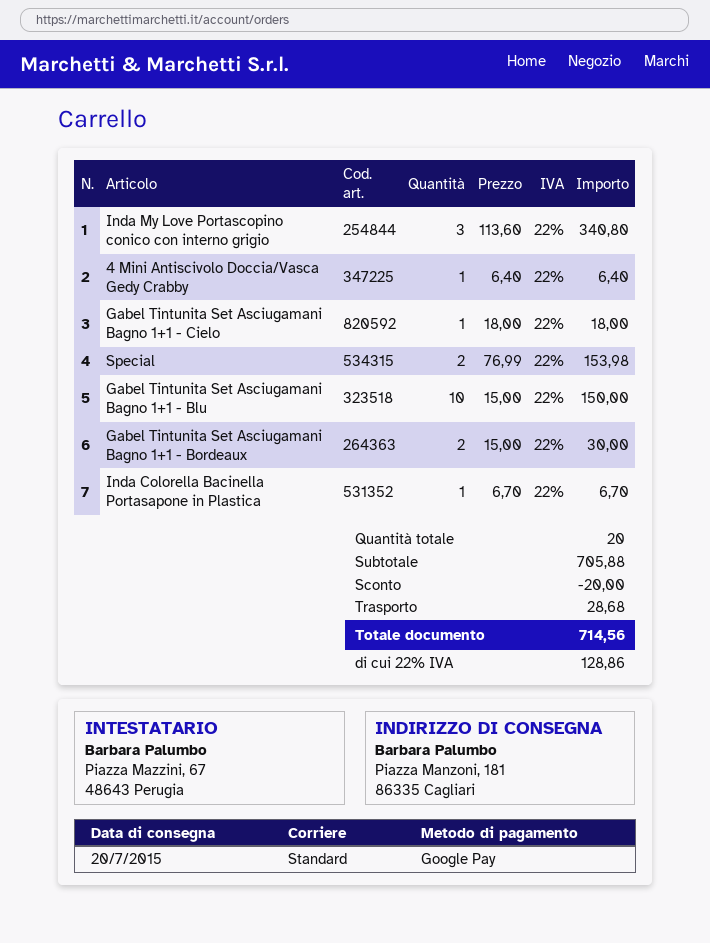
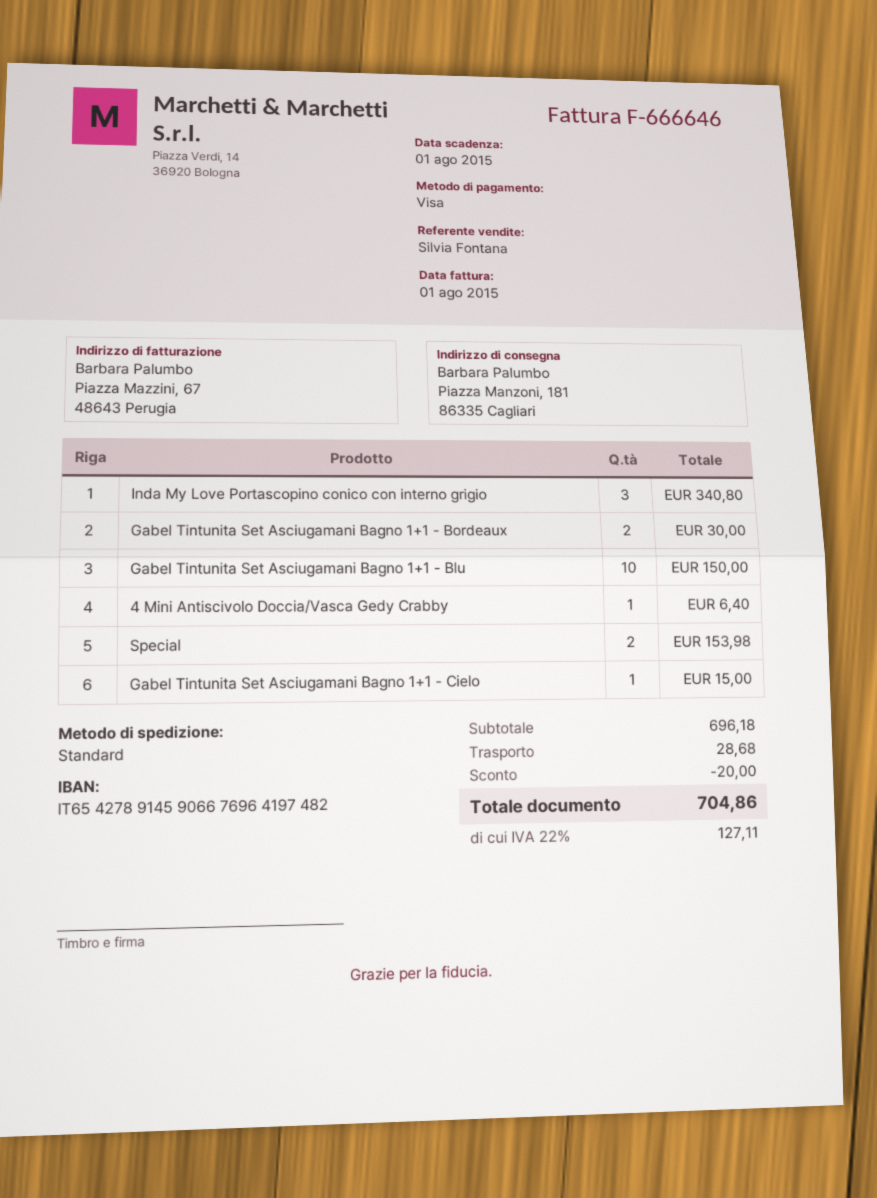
payment method: Google Pay -> Visa
Gabel Tintunita Set Asciugamani Bagno 1+1 - Cielo: 1 for 18.00 -> 1 for 15.00
Inda Colorella Bacinella Portasapone in Plastica: 1 for 6.70 -> none
subtotal: 705.88 -> 696.18
tax: 22% = 128.86 -> 22% = 127.11
total: 714.56 -> 704.86

